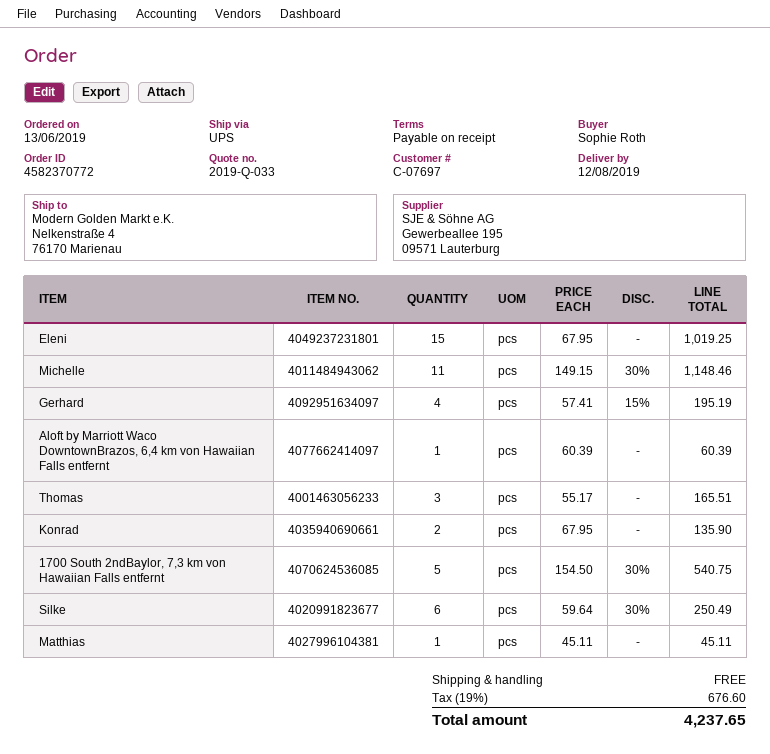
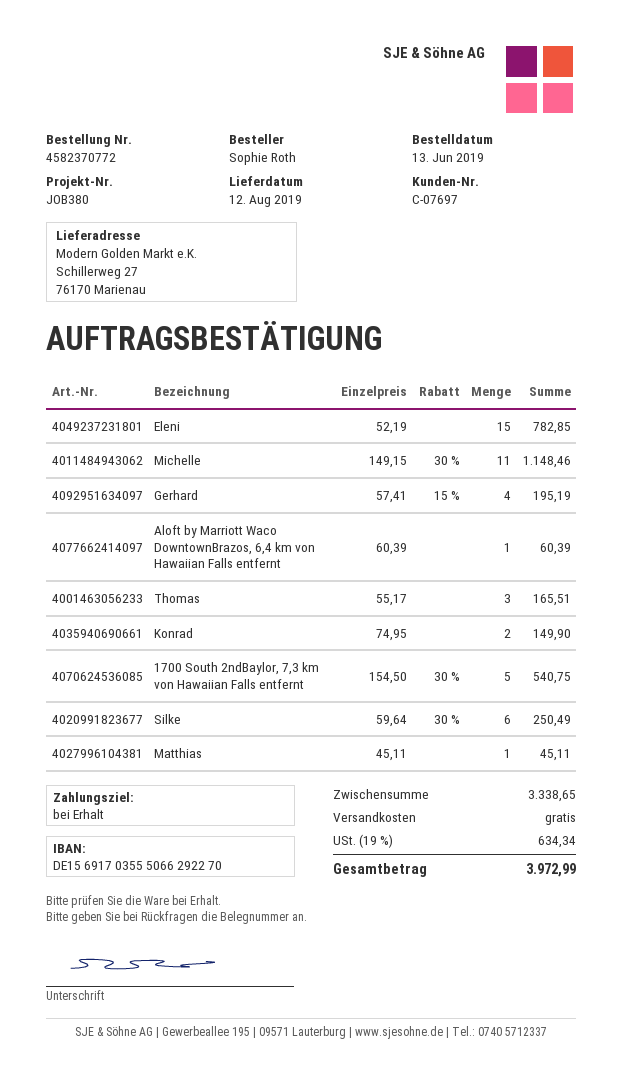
ship to: Nelkenstraße 4, 76170 Marienau -> Schillerweg 27, 76170 Marienau
Eleni: 15 x 67.95 = 1019.25 -> 15 x 52.19 = 782.85
Konrad: 2 x 67.95 = 135.90 -> 2 x 74.95 = 149.90
tax: 19% = 676.60 -> 19% = 634.34
total: 4237.65 -> 3972.99

